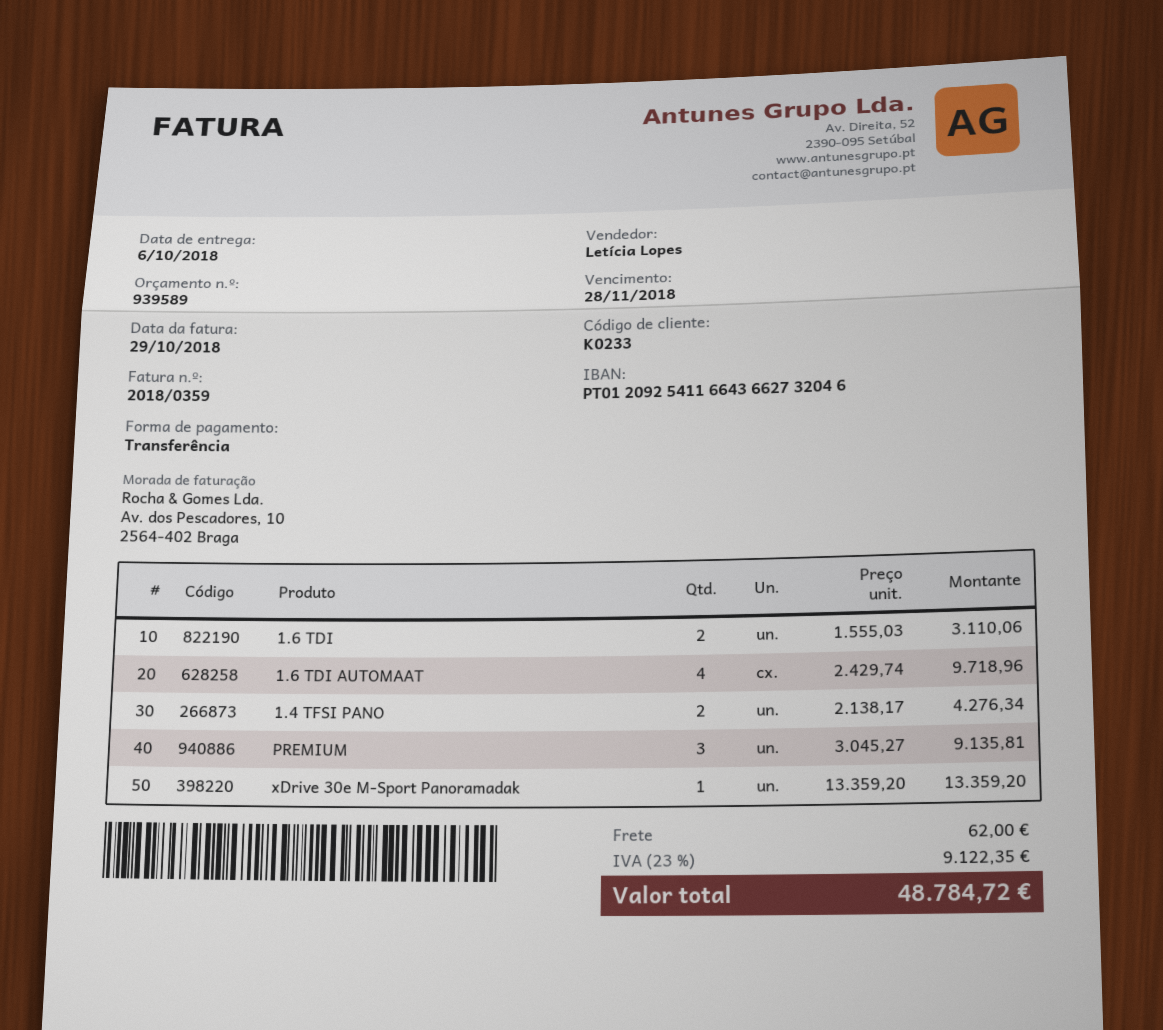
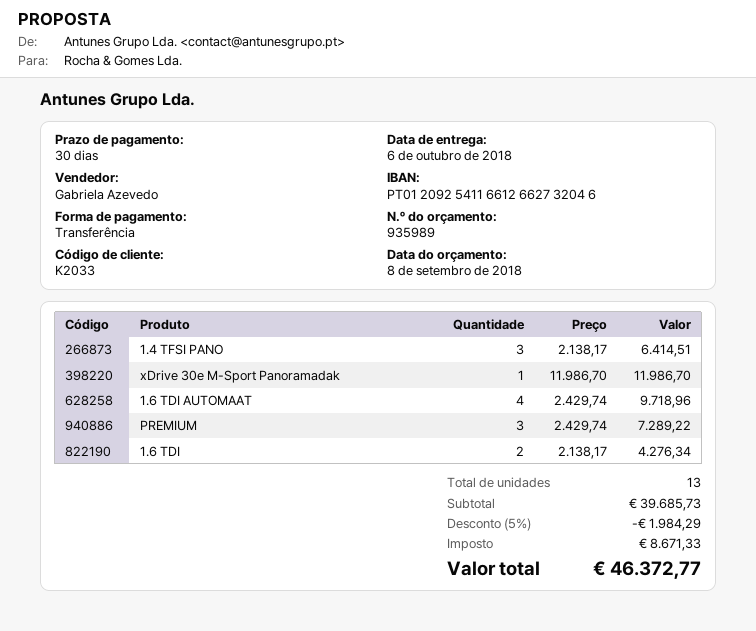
quote number: 939589 -> 935989
customer number: K0233 -> K2033
sales rep: Letícia Lopes -> Gabriela Azevedo
bank account: PT01209254116643662732046 -> PT01209254116612662732046
1.6 TDI: 2 x 1555.03 = 3110.06 -> 2 x 2138.17 = 4276.34
1.4 TFSI PANO: 2 x 2138.17 = 4276.34 -> 3 x 2138.17 = 6414.51
PREMIUM: 3 x 3045.27 = 9135.81 -> 3 x 2429.74 = 7289.22
xDrive 30e M-Sport Panoramadak: 1 x 13359.20 = 13359.20 -> 1 x 11986.70 = 11986.70
discount: none -> 5% = 1984.29
shipping: 62.00 -> none
tax: 9122.35 -> 8671.33
total: 48784.72 -> 46372.77

